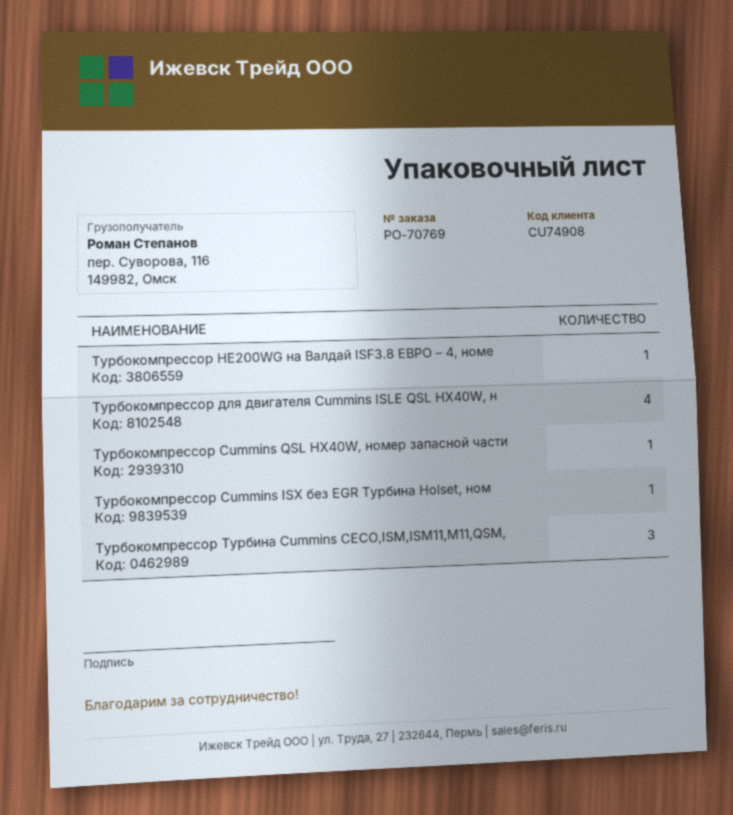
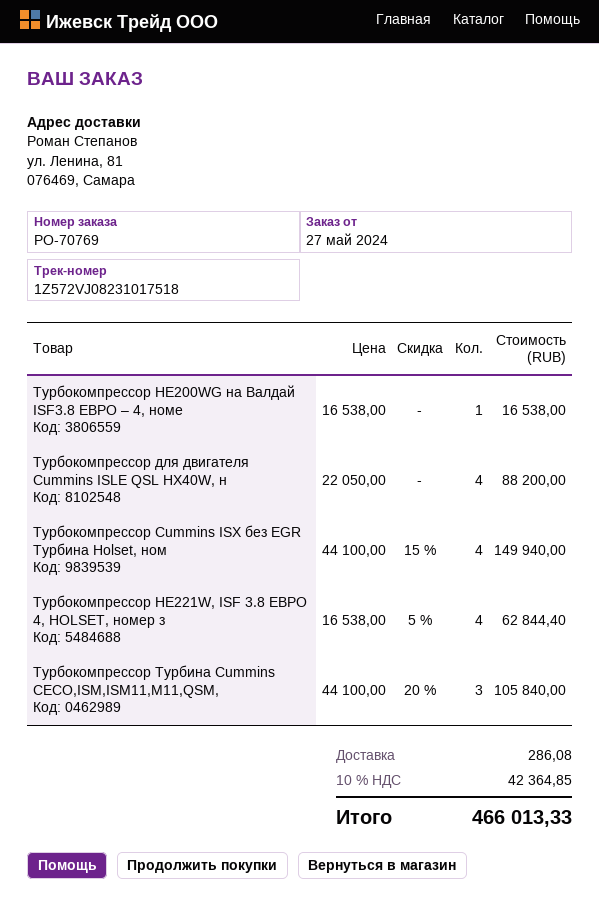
ship to: пер. Суворова, 116, 149982, Омск -> ул. Ленина, 81, 076469, Самара
Турбокомпрессор Cummins QSL HX40W, номер запасной части: 1 -> none
Турбокомпрессор Cummins ISX без EGR Турбина Holset, ном: 1 -> 4
Турбокомпрессор HE221W, ISF 3.8 ЕВРО 4, HOLSET, номер з: none -> 4

